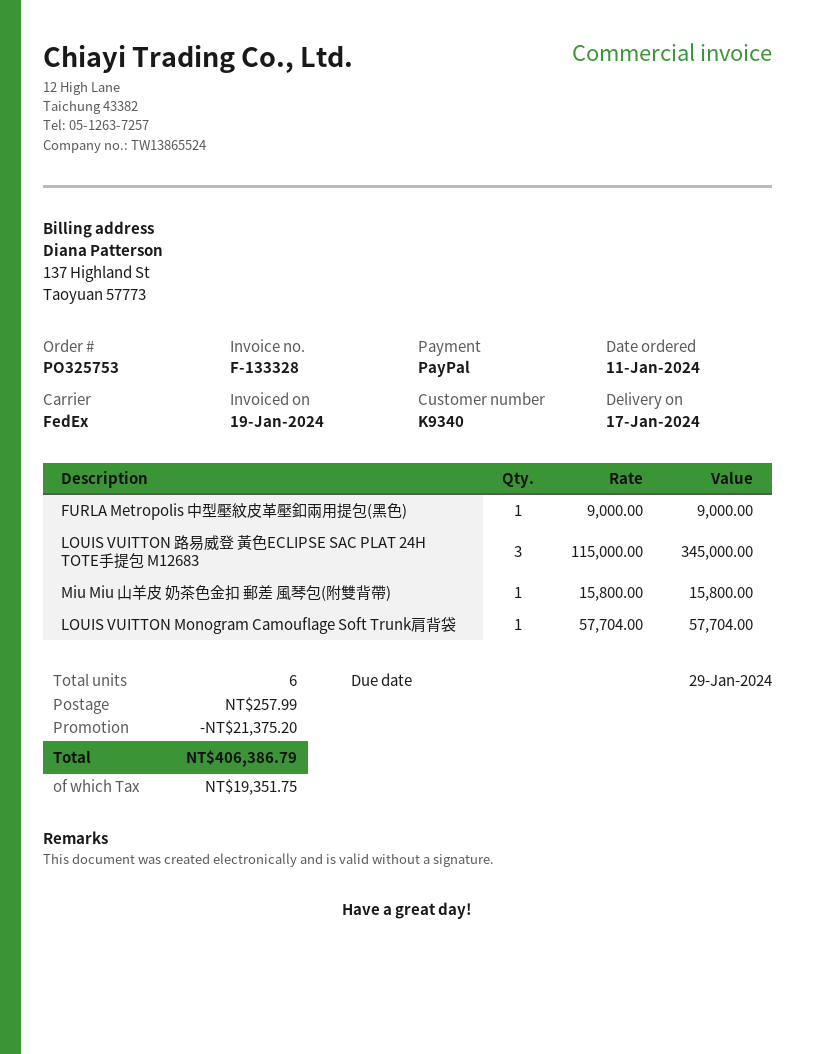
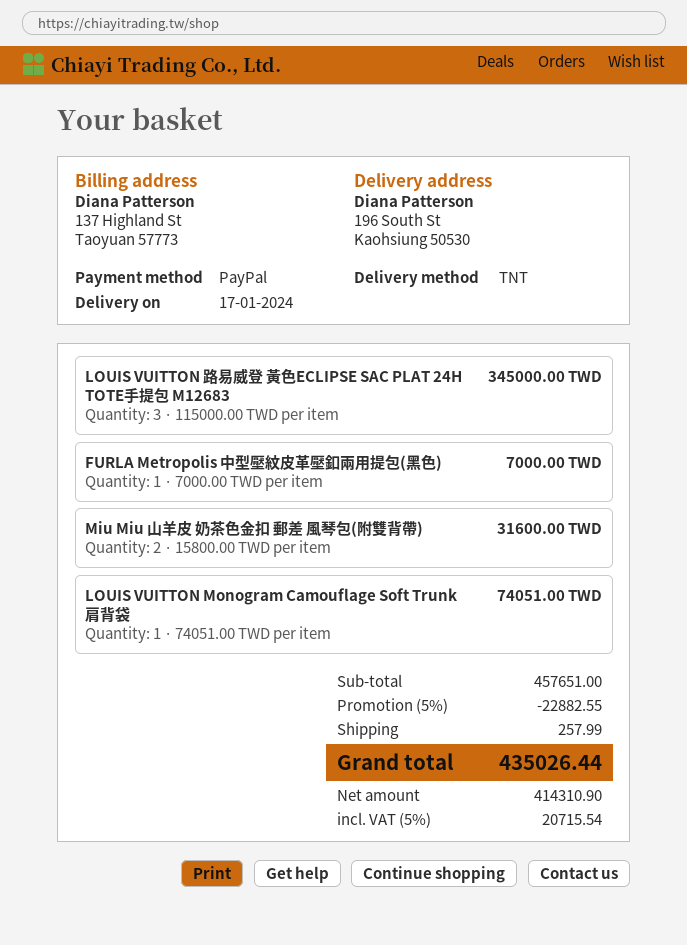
shipping method: FedEx -> TNT
FURLA Metropolis 中型壓紋皮革壓釦兩用提包(黑色): 1 x 9000.00 = 9000.00 -> 1 x 7000.00 = 7000.00
Miu Miu 山羊皮 奶茶色金扣 郵差 風琴包(附雙背帶): 1 x 15800.00 = 15800.00 -> 2 x 15800.00 = 31600.00
LOUIS VUITTON Monogram Camouflage Soft Trunk肩背袋: 1 x 57704.00 = 57704.00 -> 1 x 74051.00 = 74051.00
discount: 21375.20 -> 22882.55
tax: 19351.75 -> 20715.54
total: 406386.79 -> 435026.44

